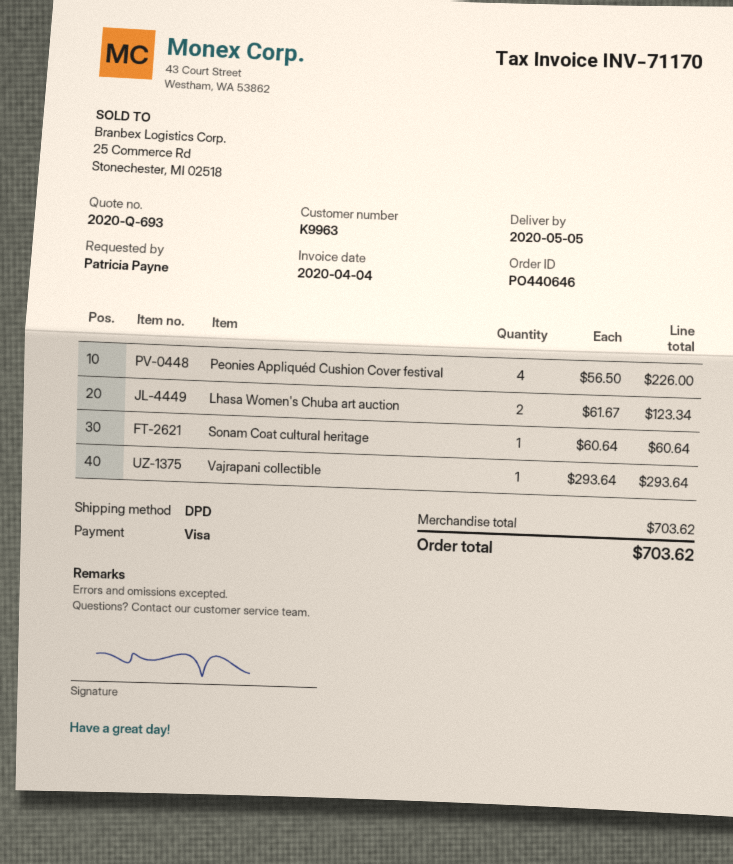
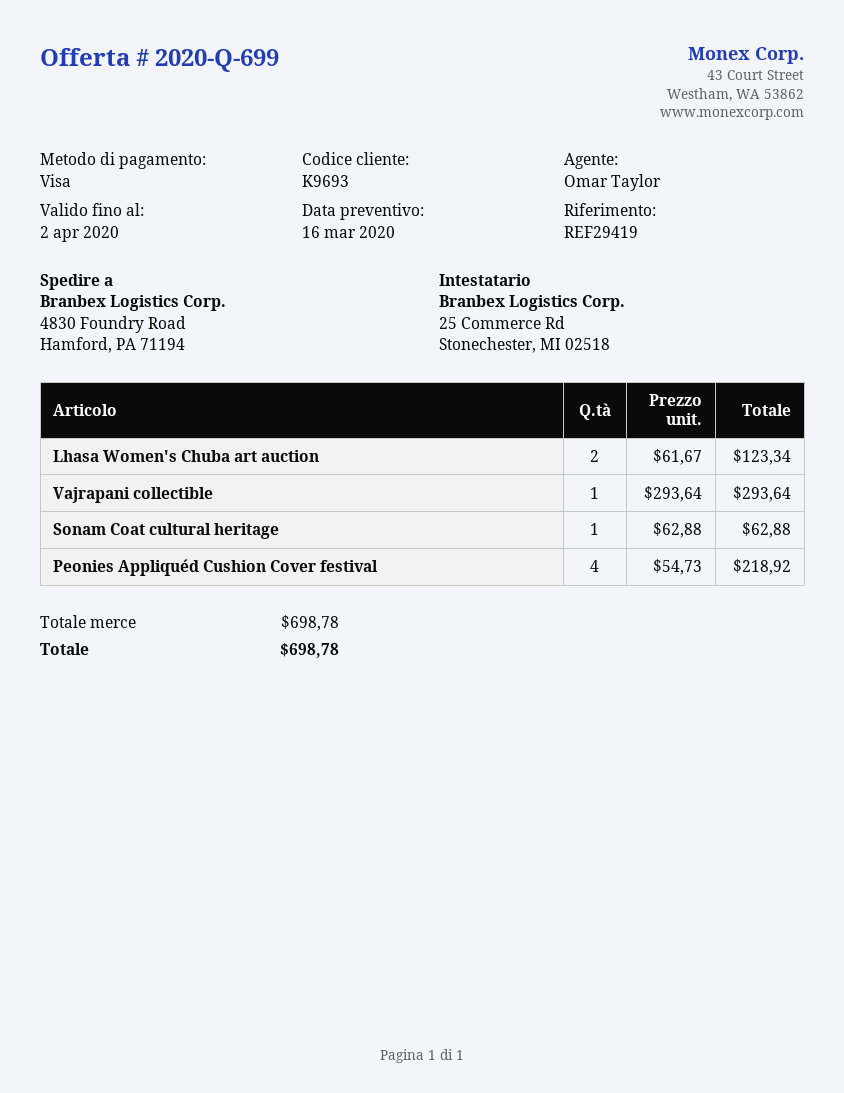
quote number: 2020-Q-693 -> 2020-Q-699
customer number: K9963 -> K9693
Peonies Appliquéd Cushion Cover festival: 4 x 56.50 = 226.00 -> 4 x 54.73 = 218.92
Sonam Coat cultural heritage: 1 x 60.64 = 60.64 -> 1 x 62.88 = 62.88
subtotal: 703.62 -> 698.78
total: 703.62 -> 698.78

